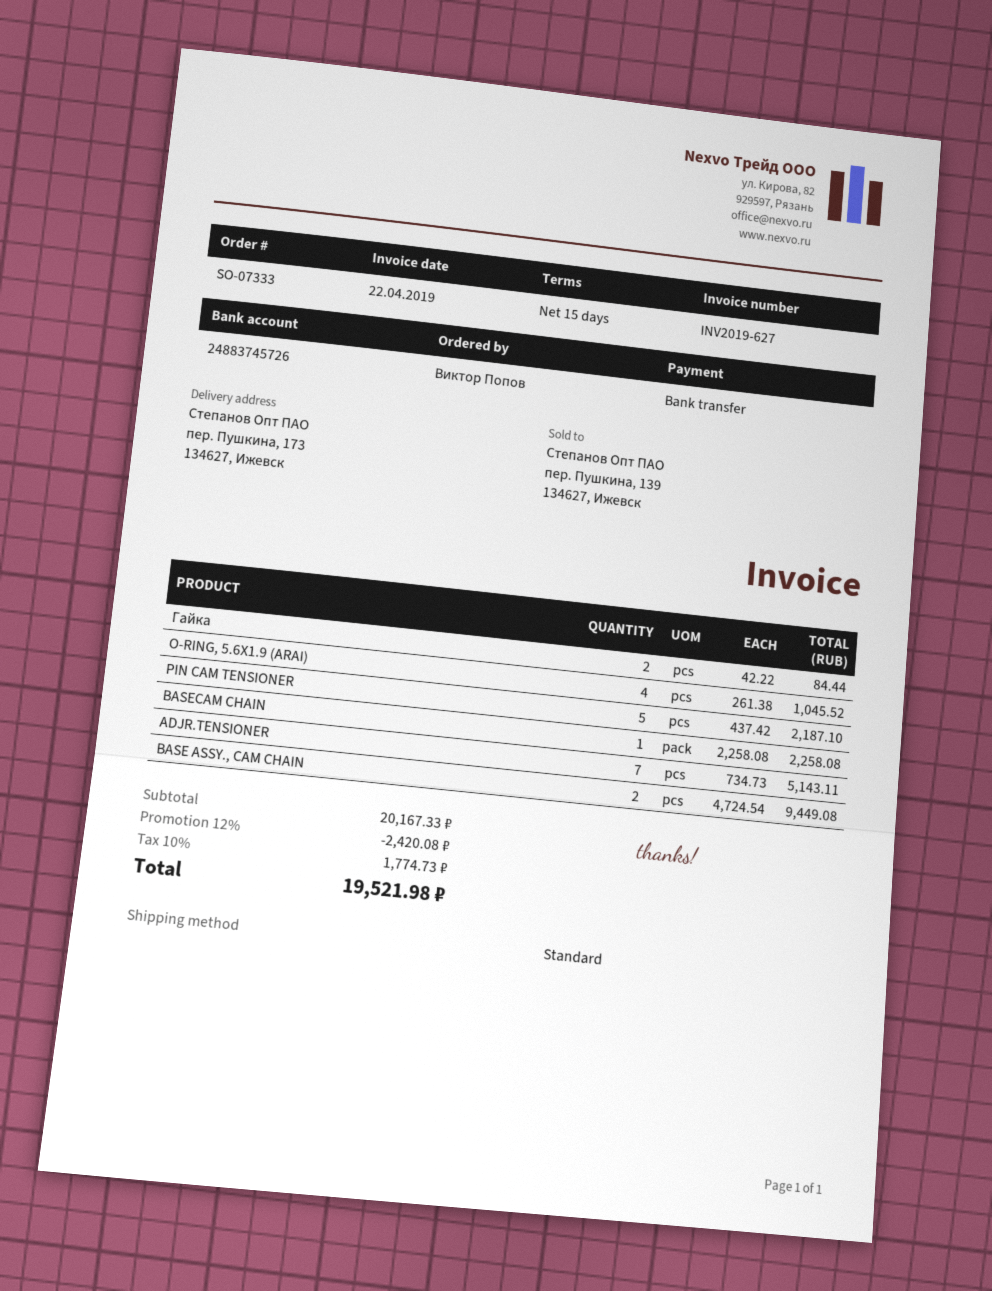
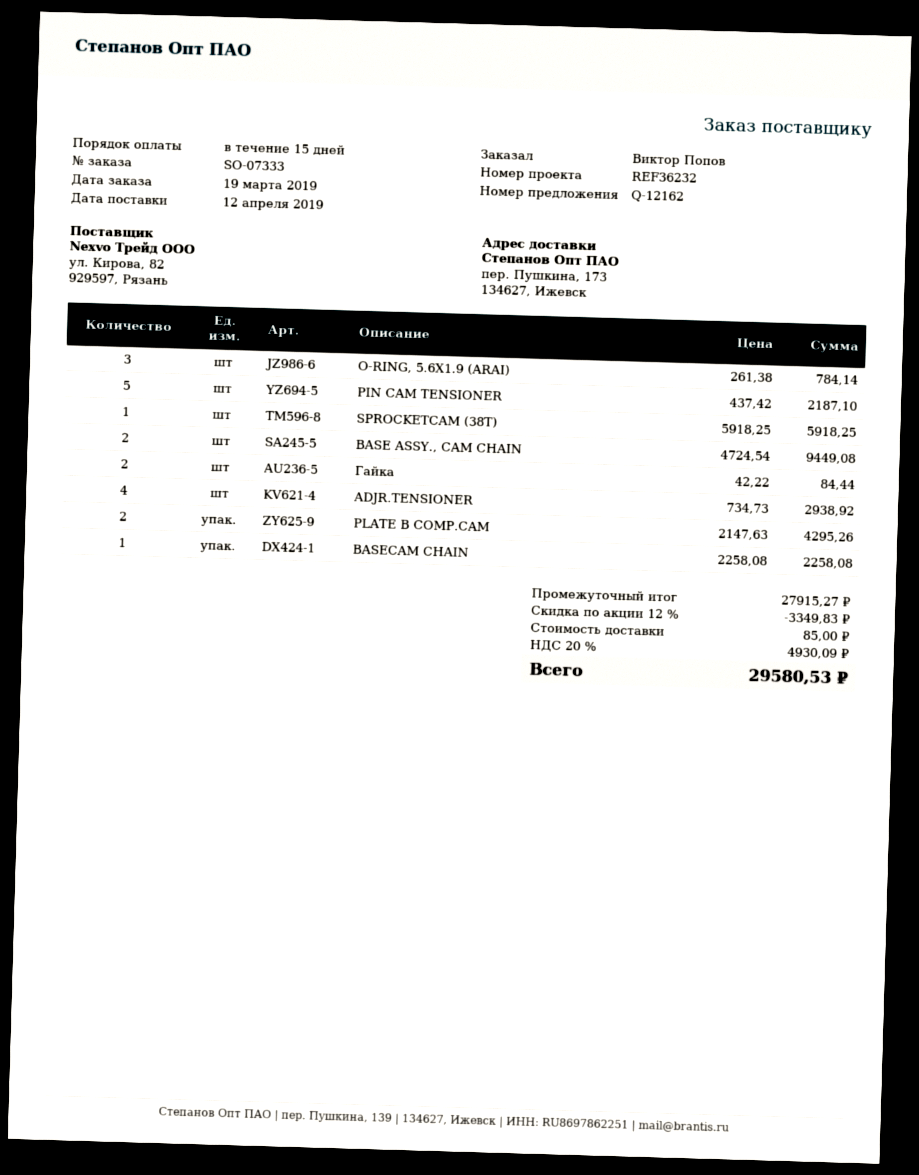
O-RING, 5.6X1.9 (ARAI): 4 x 261.38 = 1045.52 -> 3 x 261.38 = 784.14
ADJR.TENSIONER: 7 x 734.73 = 5143.11 -> 4 x 734.73 = 2938.92
SPROCKETCAM (38T): none -> 1 x 5918.25 = 5918.25
PLATE B COMP.CAM: none -> 2 x 2147.63 = 4295.26
subtotal: 20167.33 -> 27915.27
discount: 12% = 2420.08 -> 12% = 3349.83
shipping: none -> 85.00
tax: 10% = 1774.73 -> 20% = 4930.09
total: 19521.98 -> 29580.53

